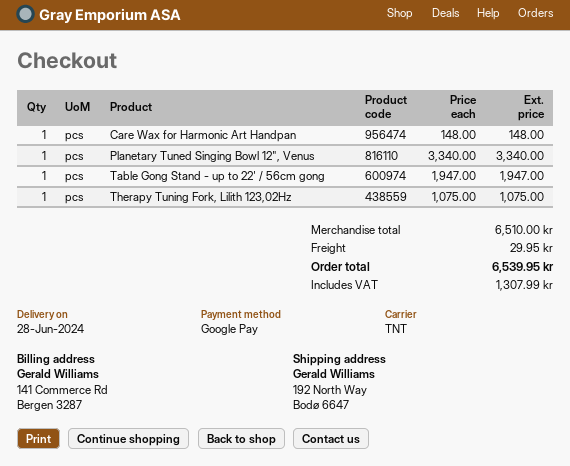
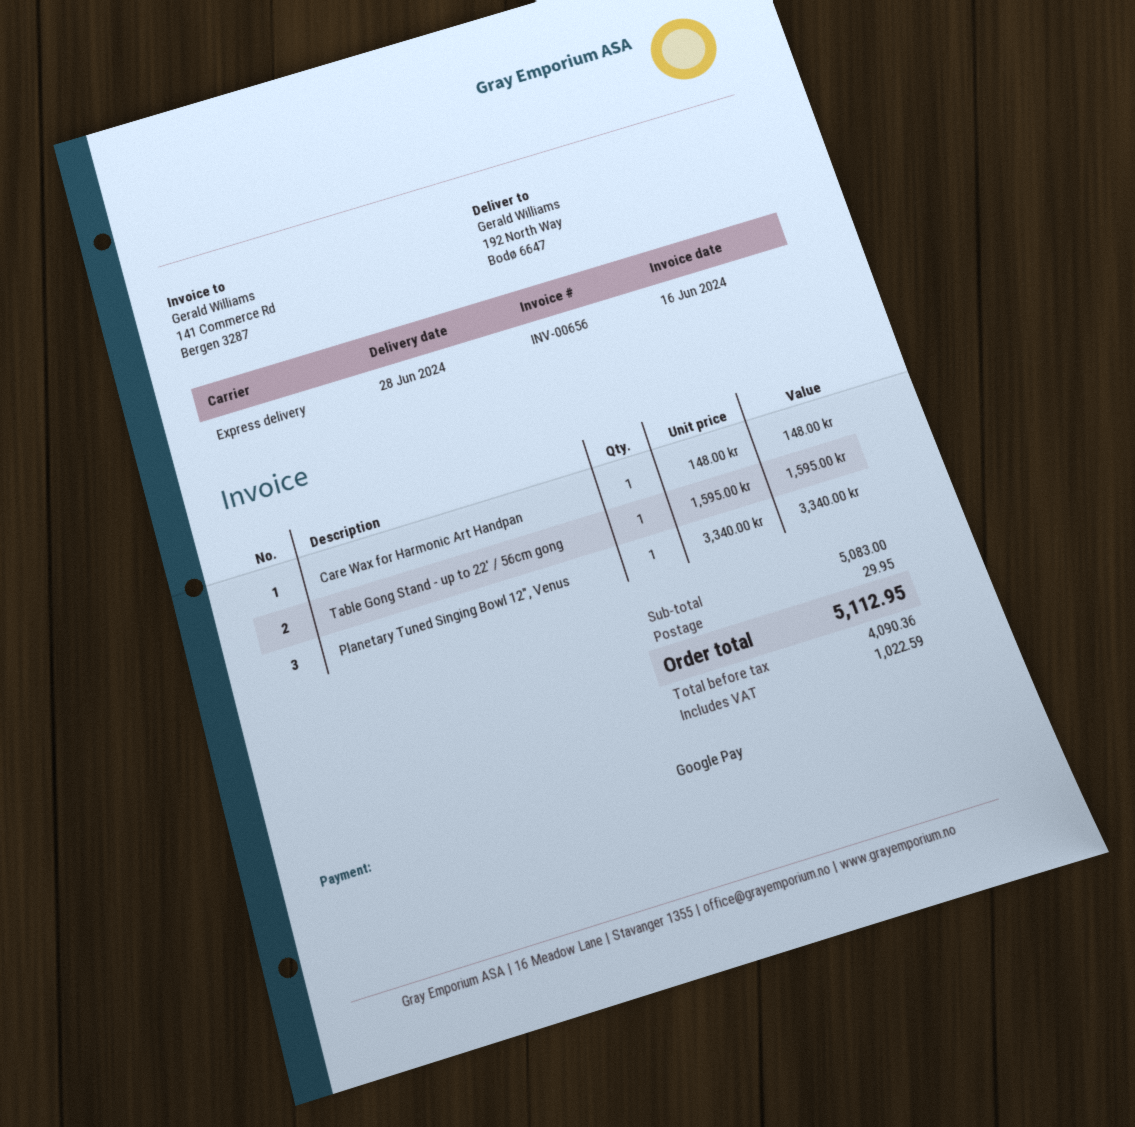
shipping method: TNT -> express
Table Gong Stand - up to 22' / 56cm gong: 1 x 1947.00 = 1947.00 -> 1 x 1595.00 = 1595.00
Therapy Tuning Fork, Lilith 123,02Hz: 1 x 1075.00 = 1075.00 -> none
subtotal: 6510.00 -> 5083.00
tax: 1307.99 -> 1022.59
total: 6539.95 -> 5112.95

